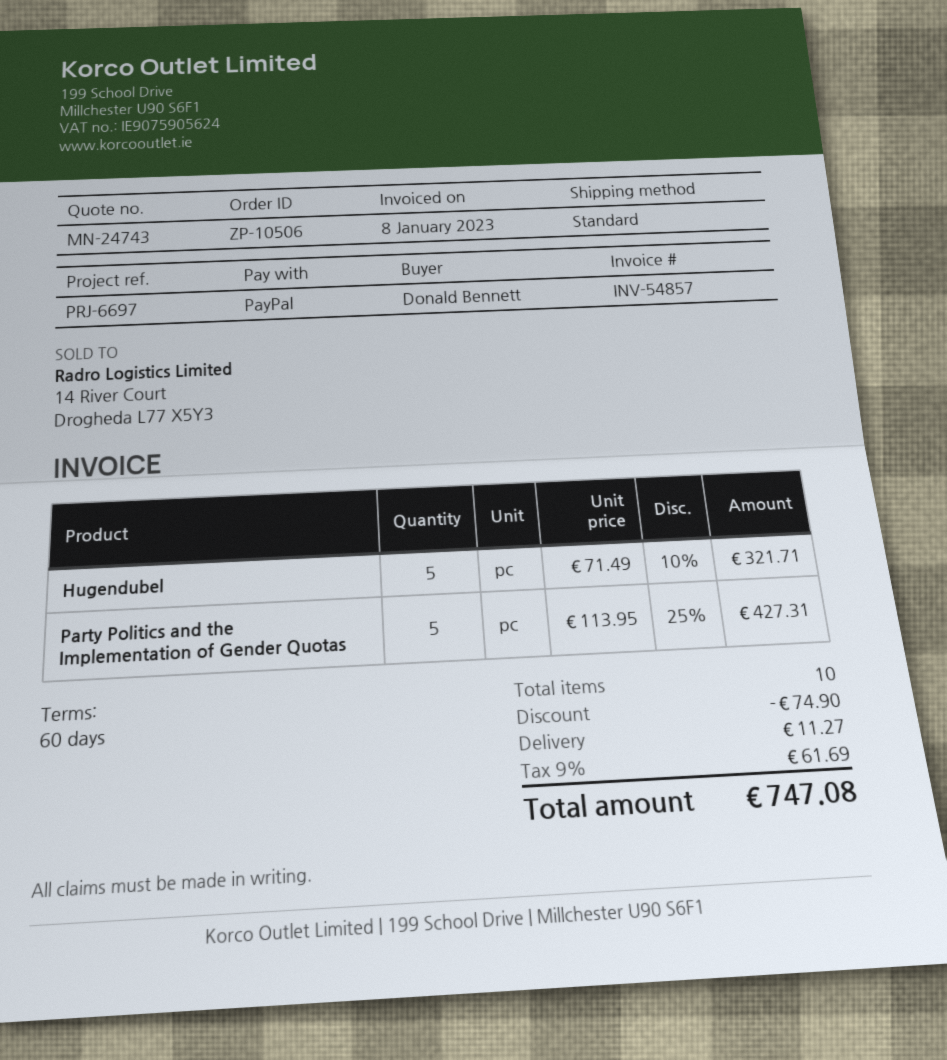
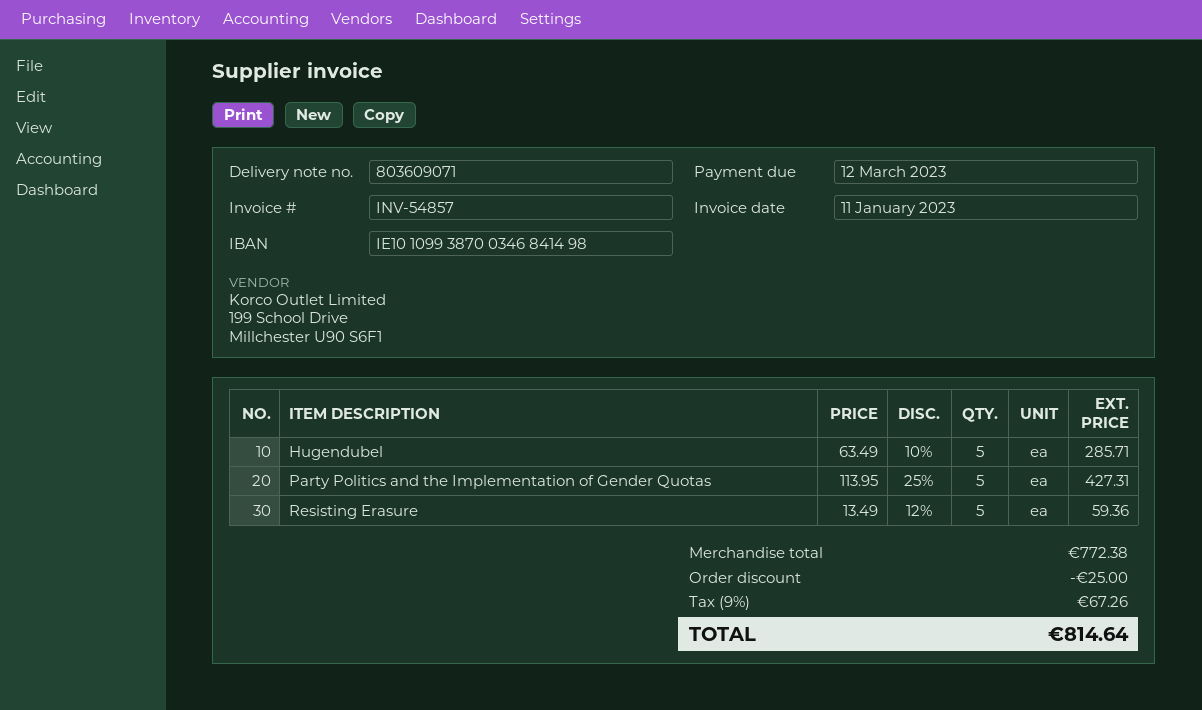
invoice date: 2023-01-08 -> 2023-01-11
Hugendubel: 5 x 71.49 - 10% = 321.71 -> 5 x 63.49 - 10% = 285.71
Resisting Erasure: none -> 5 x 13.49 - 12% = 59.36
discount: 74.90 -> 25.00
shipping: 11.27 -> none
tax: 9% = 61.69 -> 9% = 67.26
total: 747.08 -> 814.64

